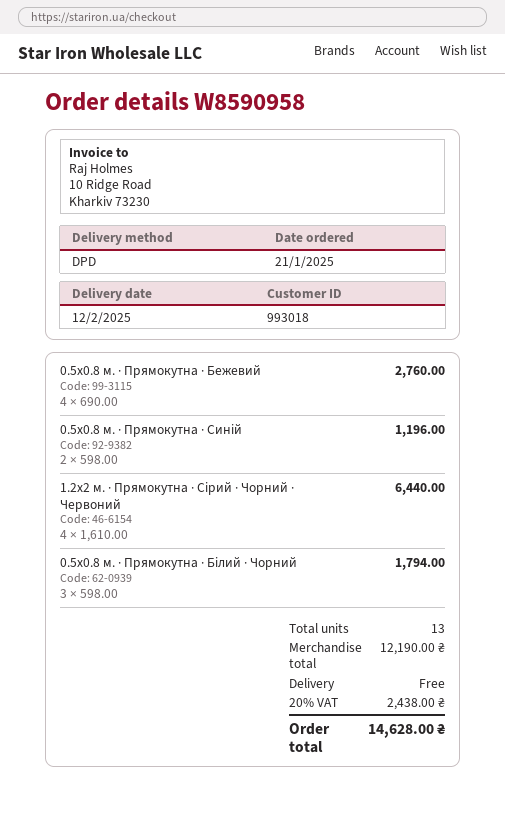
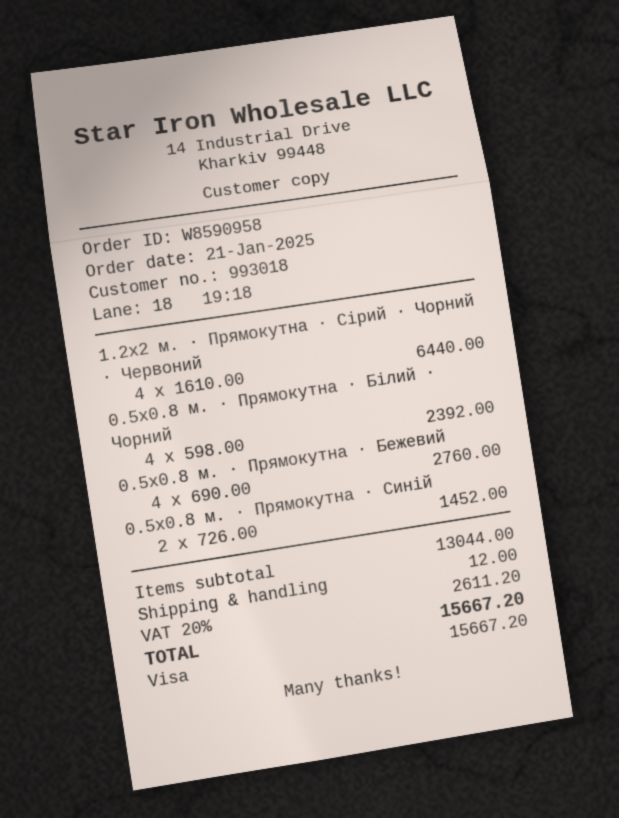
0.5x0.8 м. · Прямокутна · Синій: 2 x 598.00 = 1196.00 -> 2 x 726.00 = 1452.00
0.5x0.8 м. · Прямокутна · Білий · Чорний: 3 x 598.00 = 1794.00 -> 4 x 598.00 = 2392.00
subtotal: 12190.00 -> 13044.00
shipping: 0.00 -> 12.00
tax: 20% = 2438.00 -> 20% = 2611.20
total: 14628.00 -> 15667.20

